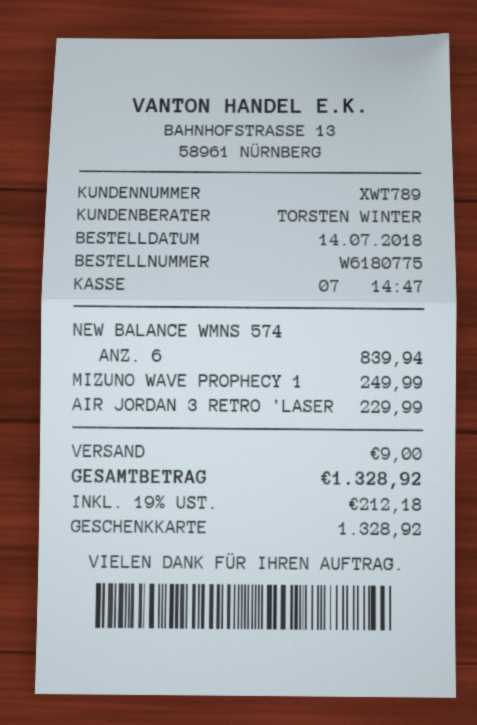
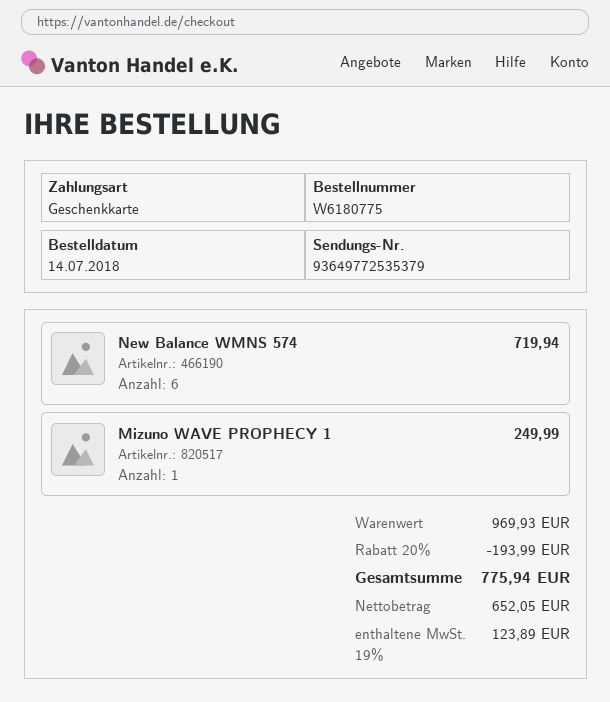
NEW BALANCE WMNS 574: 6 for 839.94 -> 6 for 719.94
AIR JORDAN 3 RETRO 'LASER: 1 for 229.99 -> none
discount: none -> 20% = 193.99
shipping: 9.00 -> none
tax: 19% = 212.18 -> 19% = 123.89
total: 1328.92 -> 775.94

